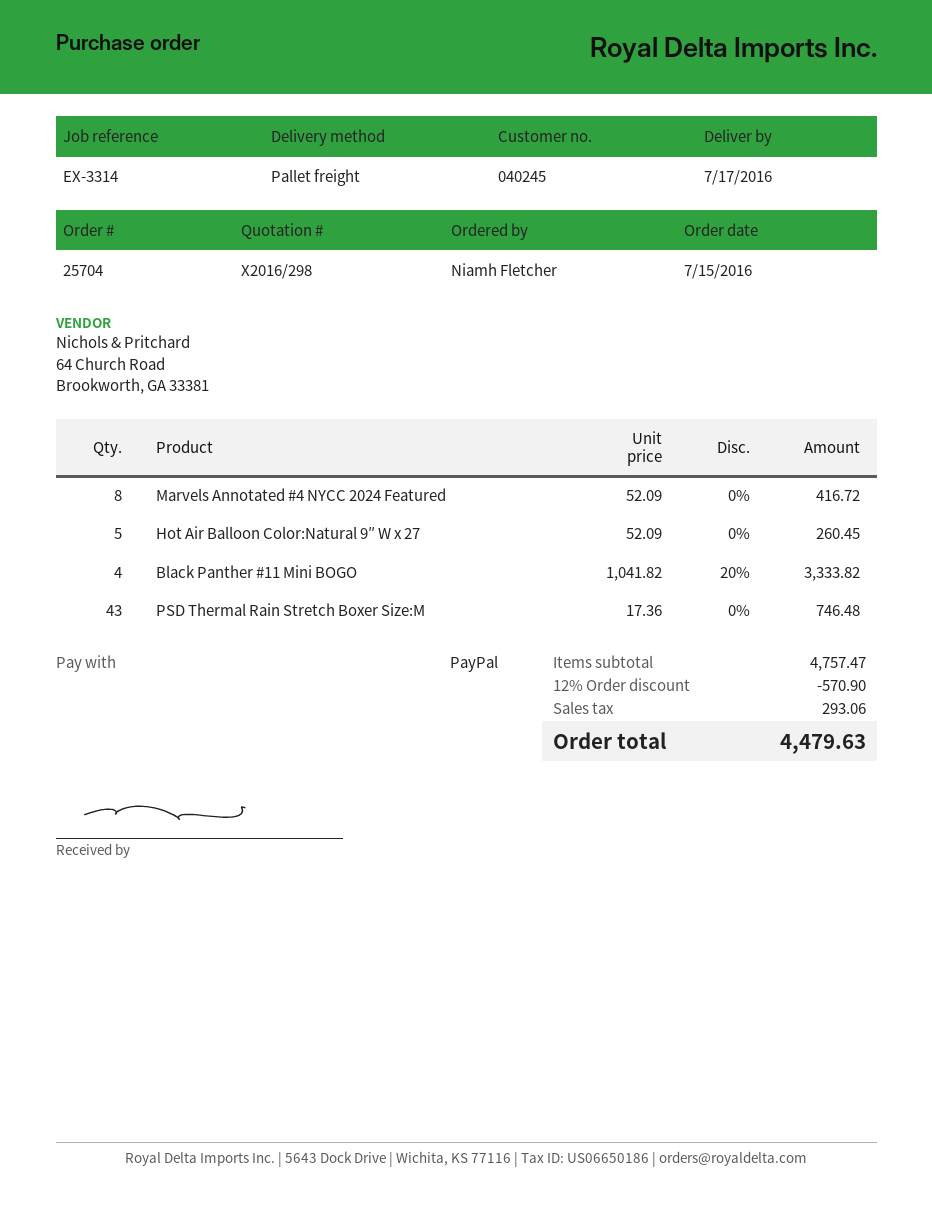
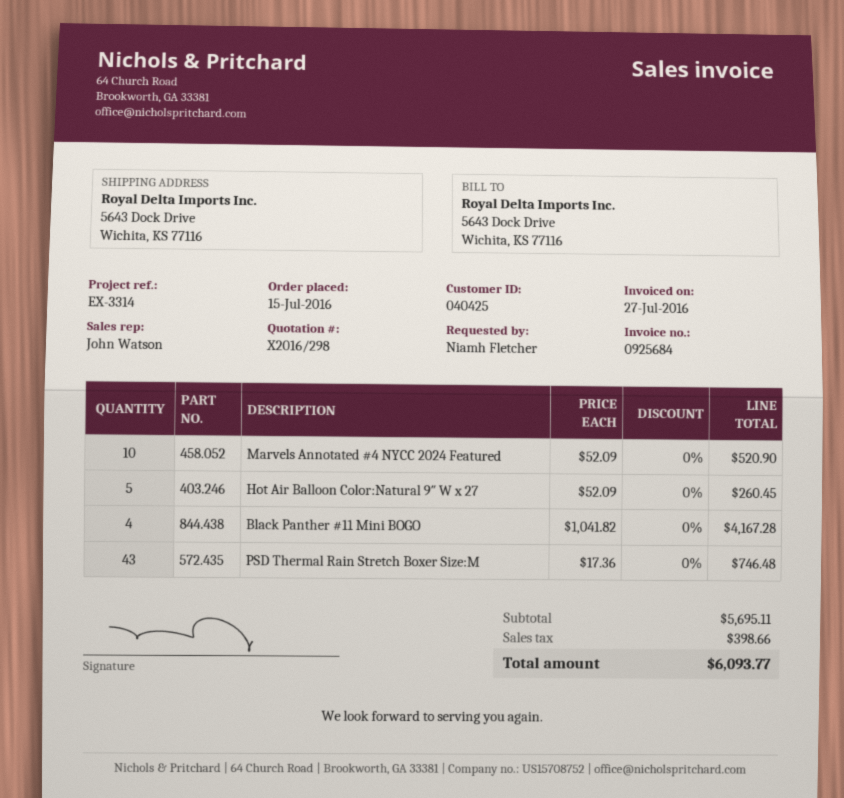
customer number: 040245 -> 040425
Marvels Annotated #4 NYCC 2024 Featured: 8 x 52.09 = 416.72 -> 10 x 52.09 = 520.90
Black Panther #11 Mini BOGO: 4 x 1041.82 - 20% = 3333.82 -> 4 x 1041.82 = 4167.28
subtotal: 4757.47 -> 5695.11
discount: 12% = 570.90 -> none
tax: 293.06 -> 398.66
total: 4479.63 -> 6093.77

